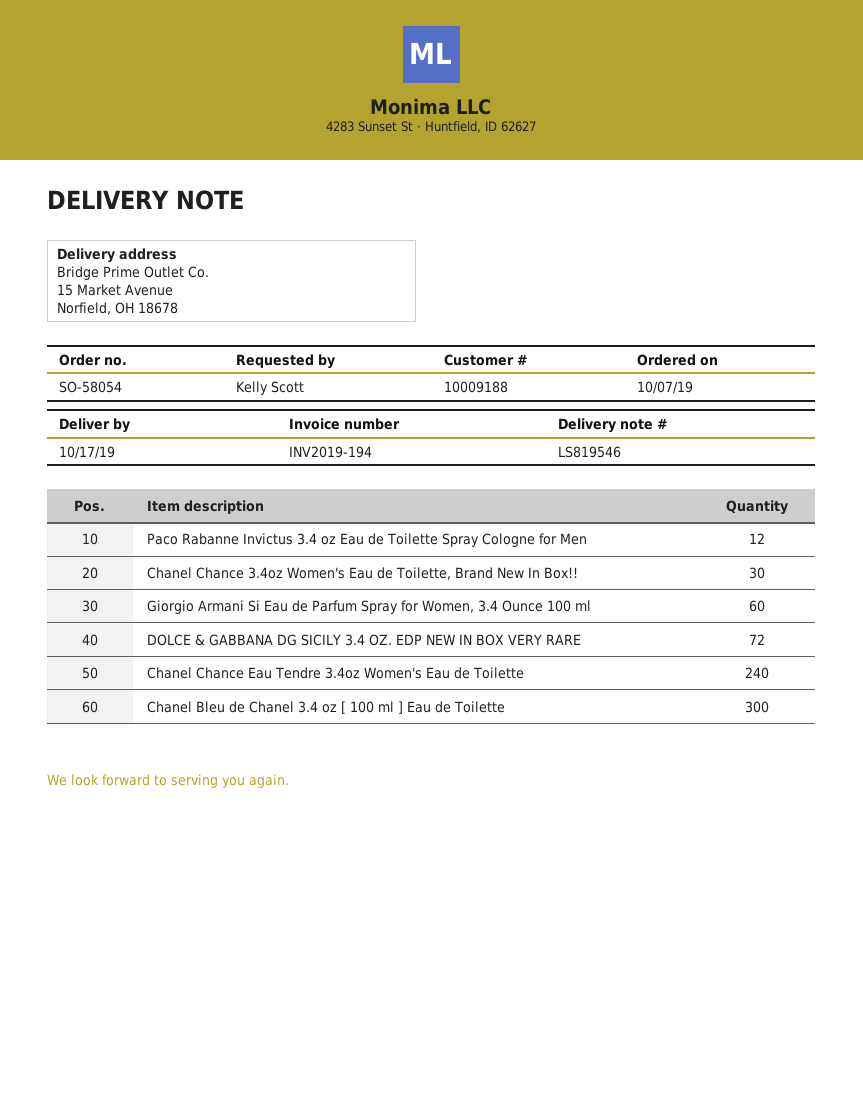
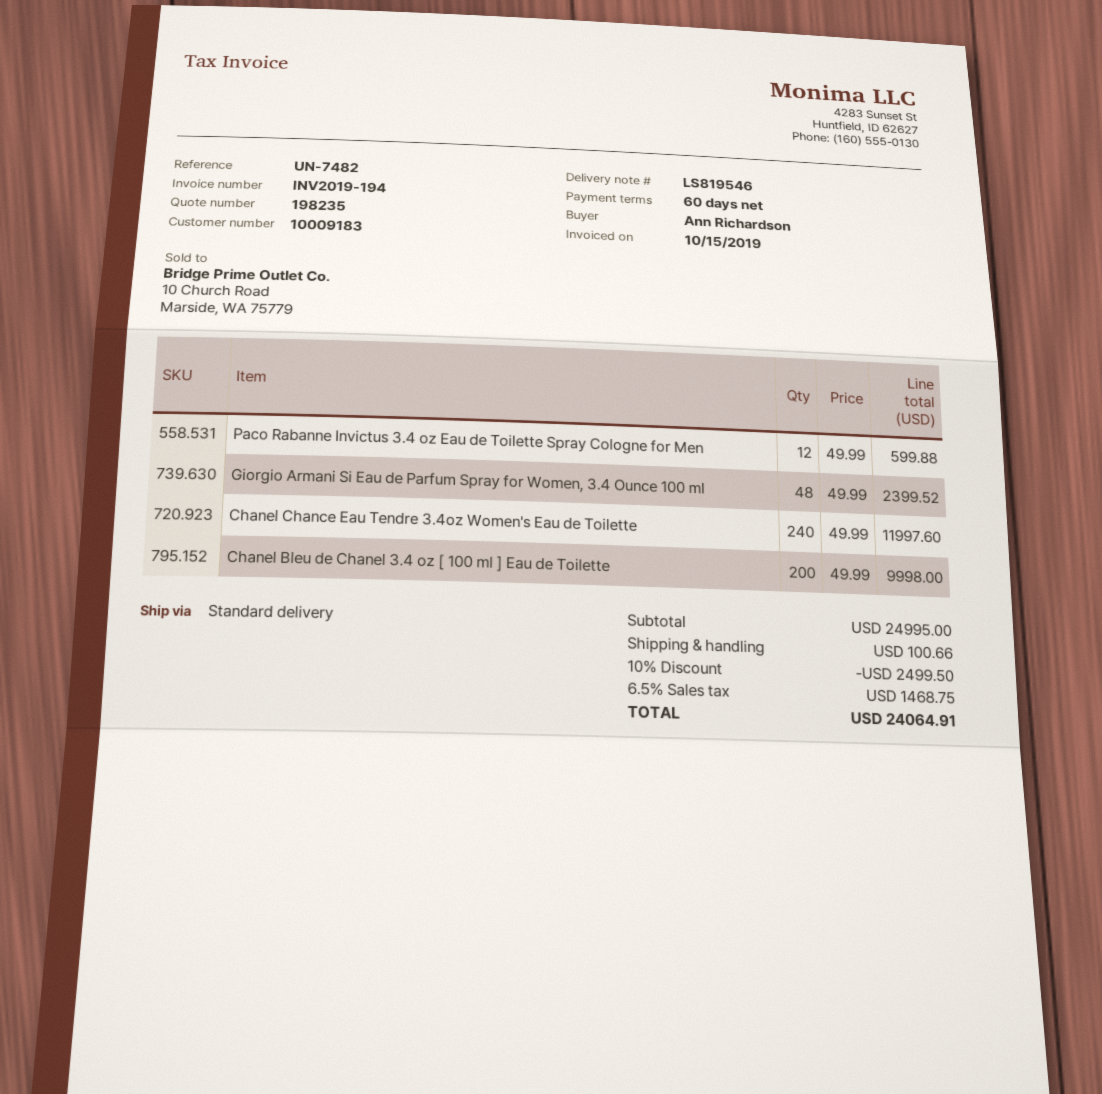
customer number: 10009188 -> 10009183
ordered by: Kelly Scott -> Ann Richardson
Chanel Chance 3.4oz Women's Eau de Toilette, Brand New In Box!!: 30 -> none
Giorgio Armani Si Eau de Parfum Spray for Women, 3.4 Ounce 100 ml: 60 -> 48
DOLCE & GABBANA DG SICILY 3.4 OZ. EDP NEW IN BOX VERY RARE: 72 -> none
Chanel Bleu de Chanel 3.4 oz [ 100 ml ] Eau de Toilette: 300 -> 200

